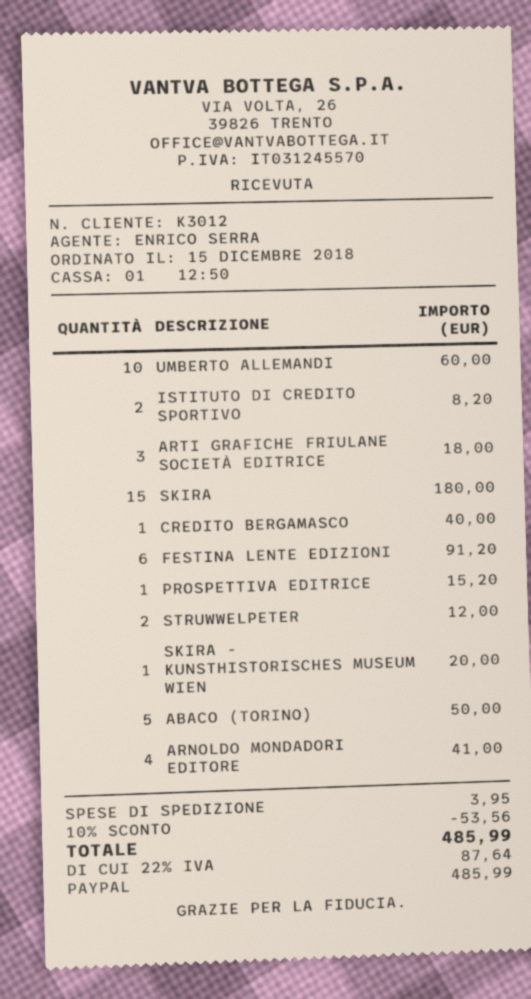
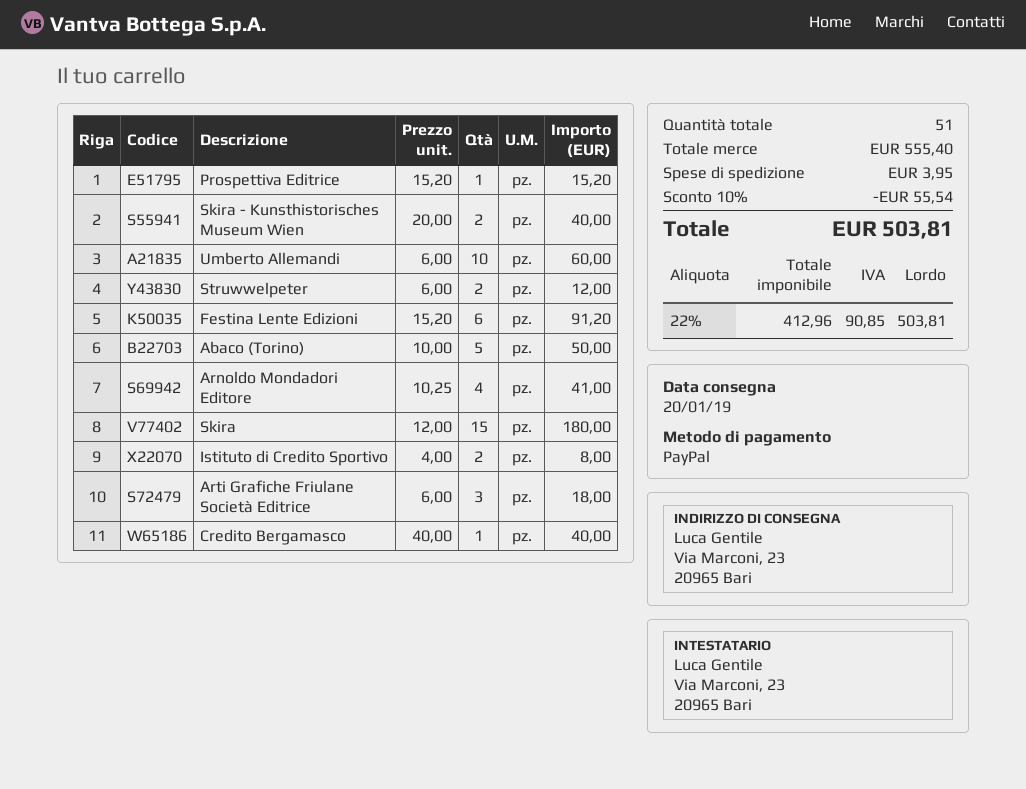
ISTITUTO DI CREDITO SPORTIVO: 2 for 8.20 -> 2 for 8.00
SKIRA - KUNSTHISTORISCHES MUSEUM WIEN: 1 for 20.00 -> 2 for 40.00
discount: 10% = 53.56 -> 10% = 55.54
tax: 22% = 87.64 -> 22% = 90.85
total: 485.99 -> 503.81

